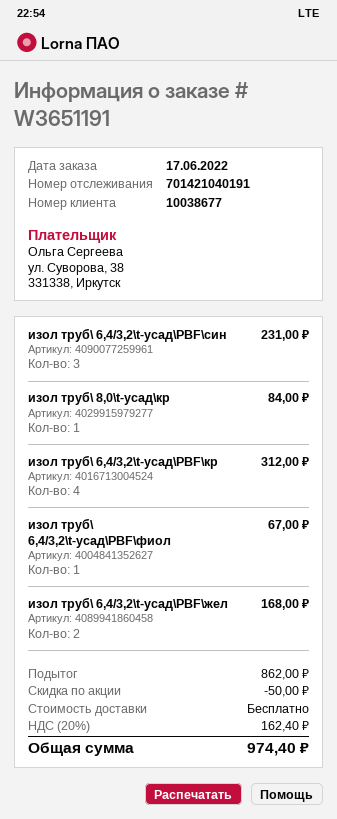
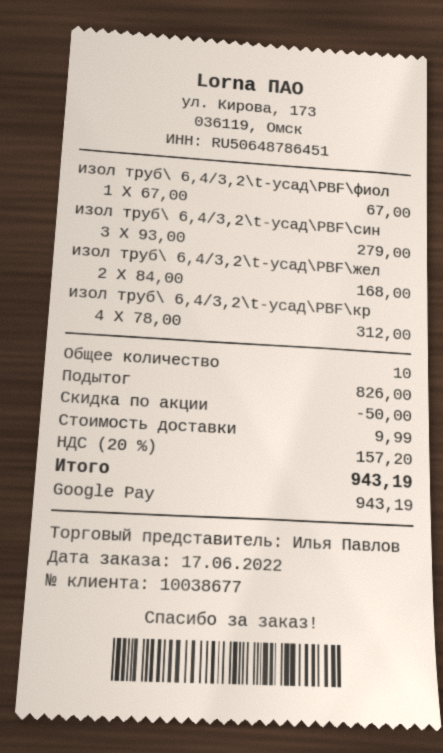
изол труб\ 6,4/3,2\t-усад\PBF\син: 3 for 231.00 -> 3 for 279.00
изол труб\ 8,0\t-усад\кр: 1 for 84.00 -> none
subtotal: 862.00 -> 826.00
shipping: 0.00 -> 9.99
tax: 20% = 162.40 -> 20% = 157.20
total: 974.40 -> 943.19

